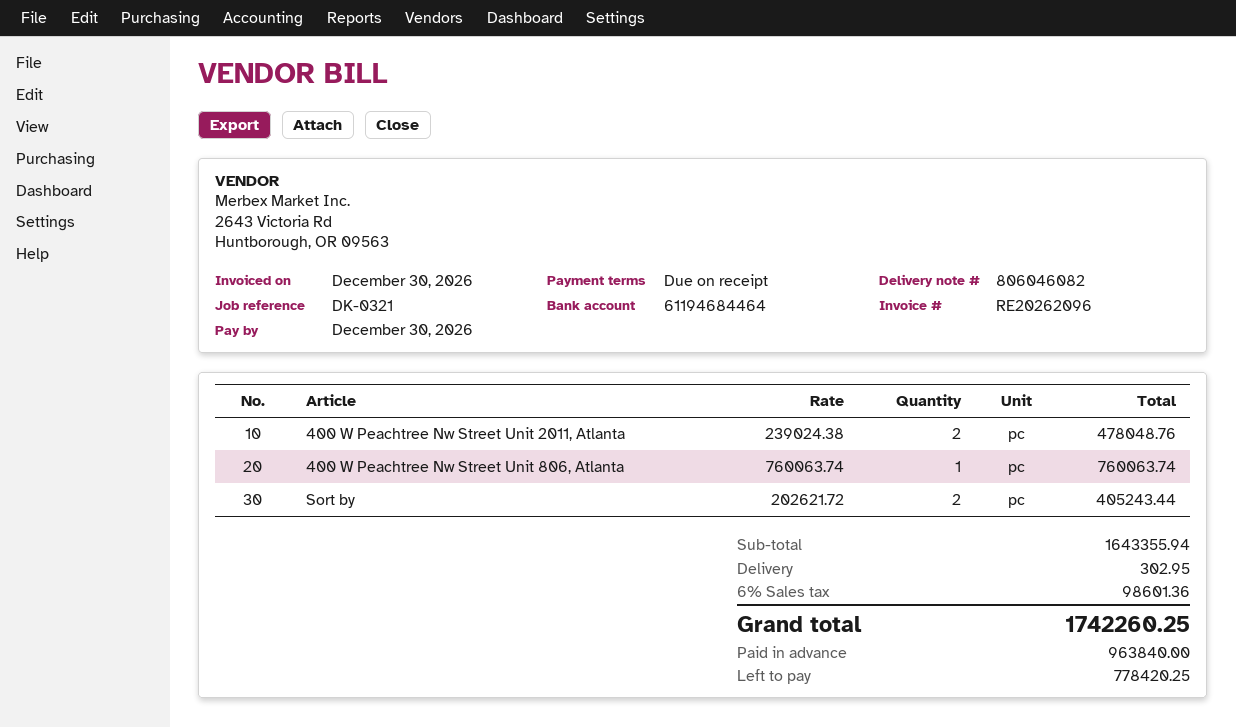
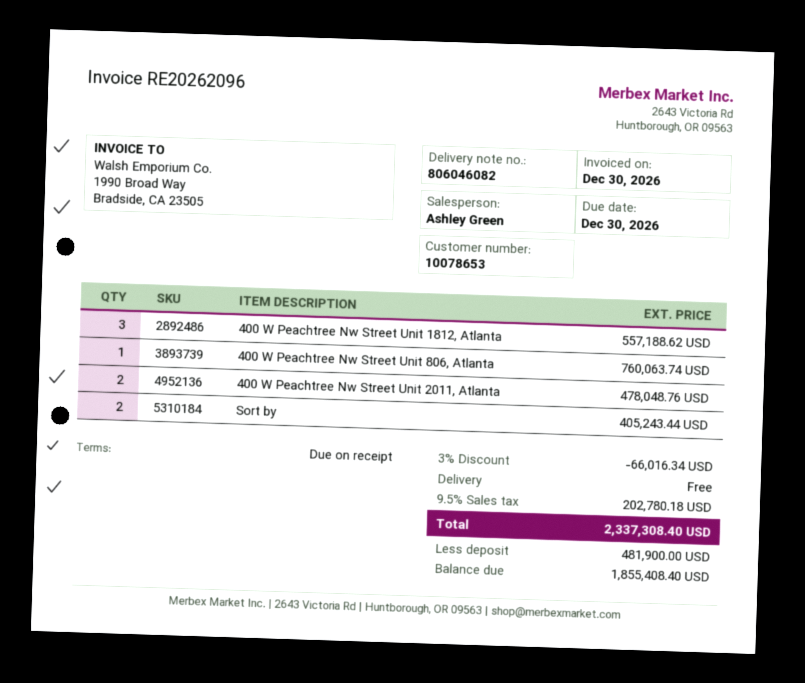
400 W Peachtree Nw Street Unit 1812, Atlanta: none -> 3 for 557188.62
discount: none -> 3% = 66016.34
shipping: 302.95 -> 0.00
tax: 6% = 98601.36 -> 9.5% = 202780.18
total: 1742260.25 -> 2337308.40
deposit: 963840.00 -> 481900.00
balance: 778420.25 -> 1855408.40

